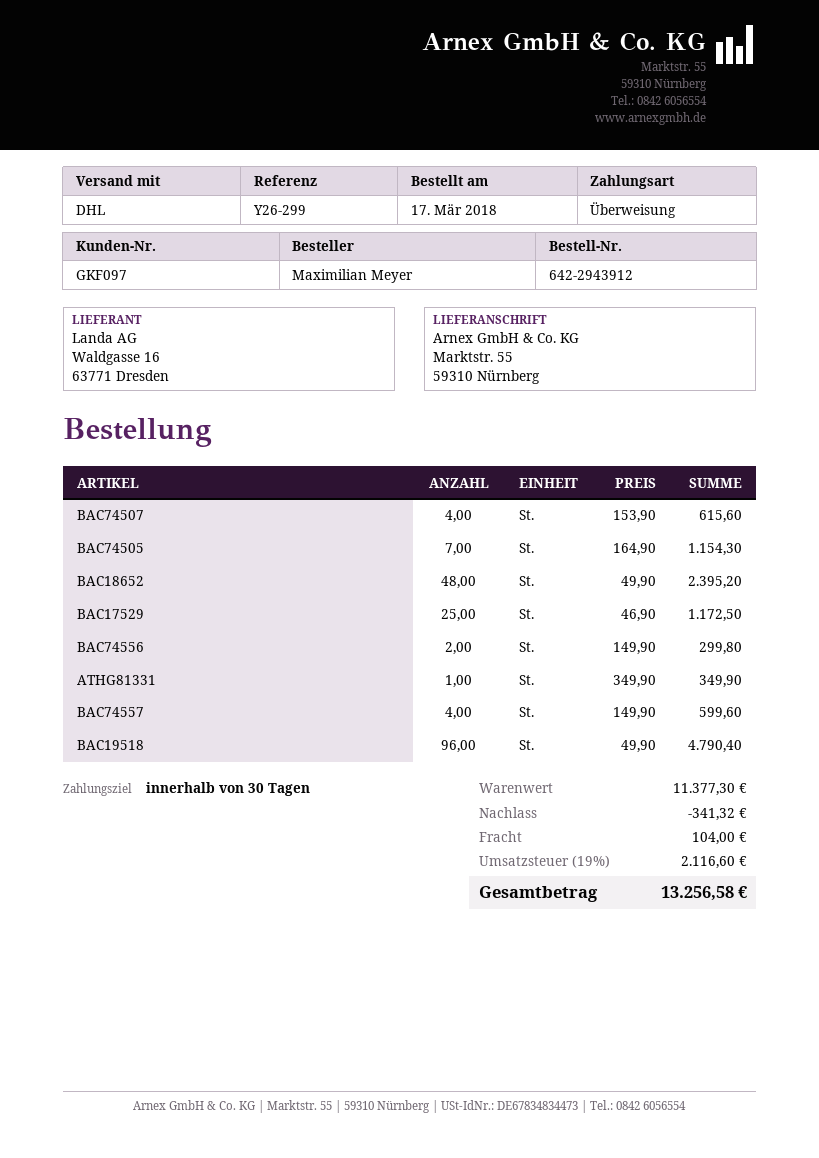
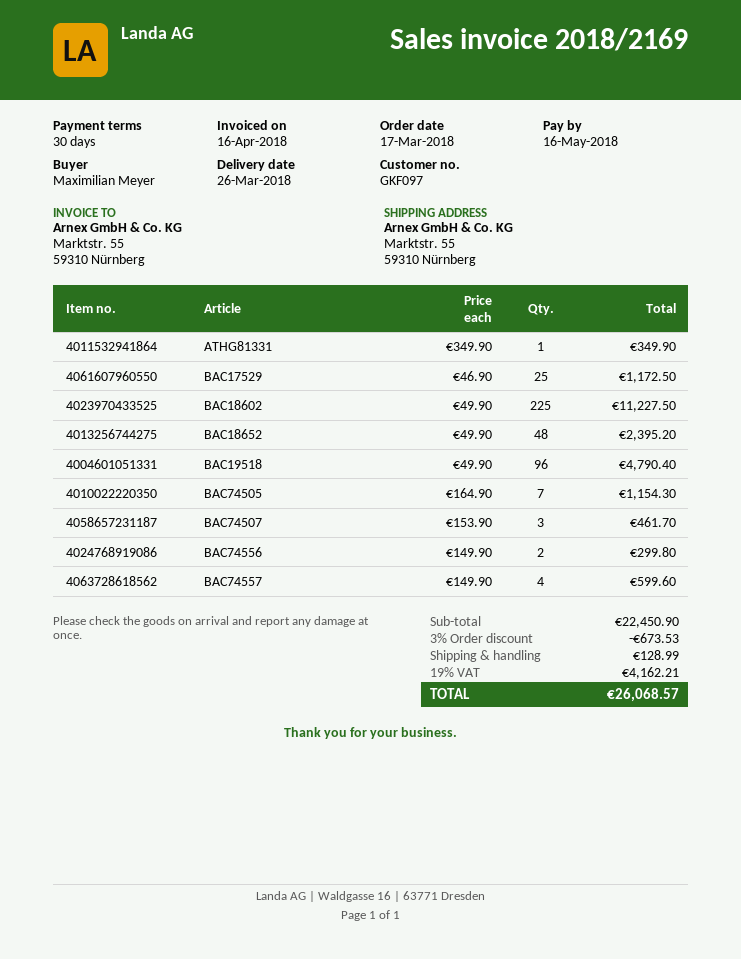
BAC74507: 4 x 153.90 = 615.60 -> 3 x 153.90 = 461.70
BAC18602: none -> 225 x 49.90 = 11227.50
subtotal: 11377.30 -> 22450.90
discount: 341.32 -> 673.53
shipping: 104.00 -> 128.99
tax: 19% = 2116.60 -> 19% = 4162.21
total: 13256.58 -> 26068.57

